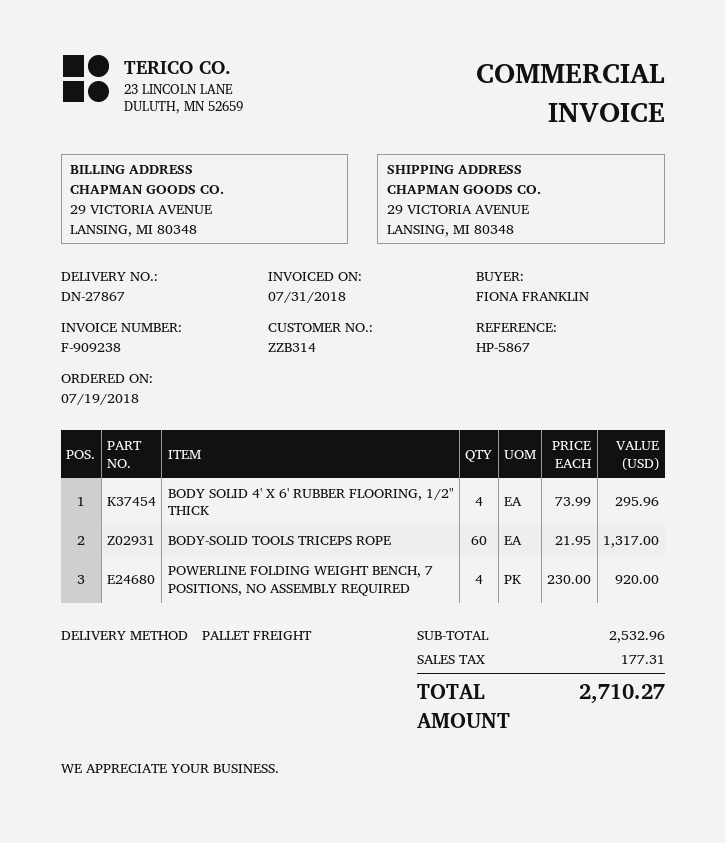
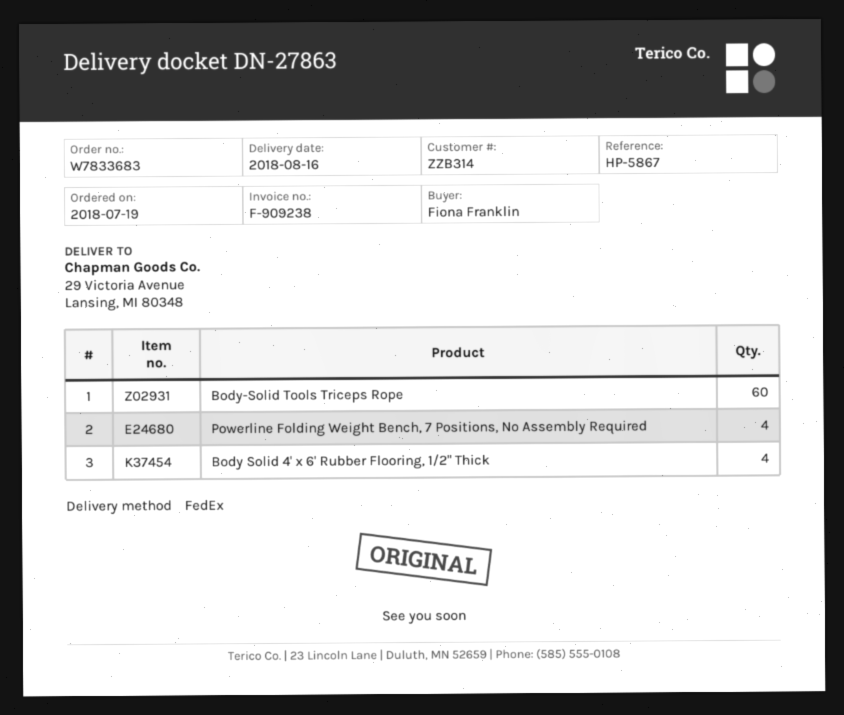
delivery note number: DN-27867 -> DN-27863
shipping method: pallet freight -> FedEx

